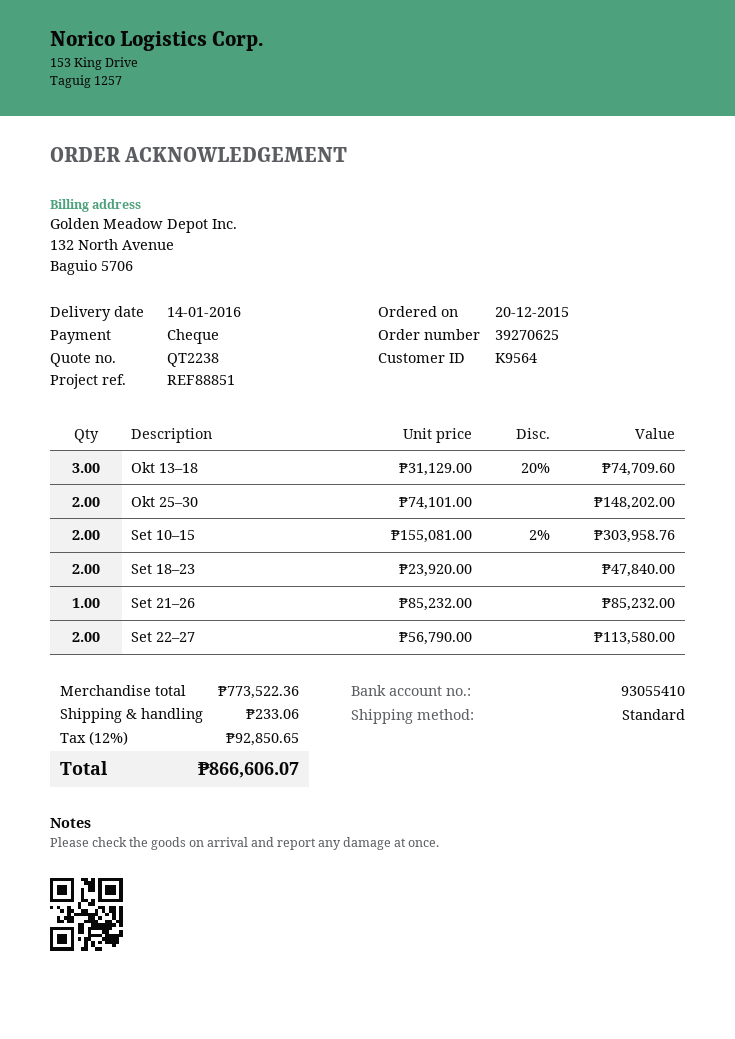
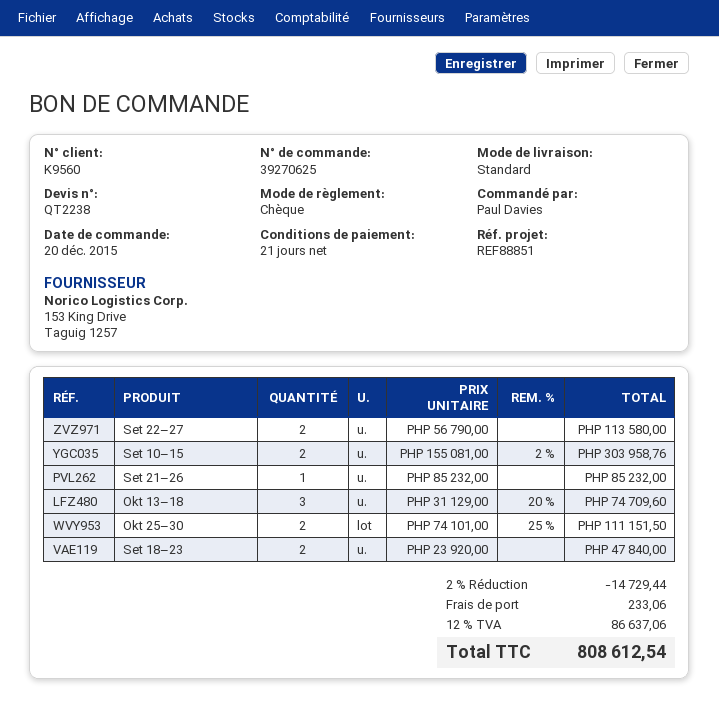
customer number: K9564 -> K9560
Okt 25–30: 2 x 74101.00 = 148202.00 -> 2 x 74101.00 - 25% = 111151.50
discount: none -> 2% = 14729.44
tax: 12% = 92850.65 -> 12% = 86637.06
total: 866606.07 -> 808612.54

